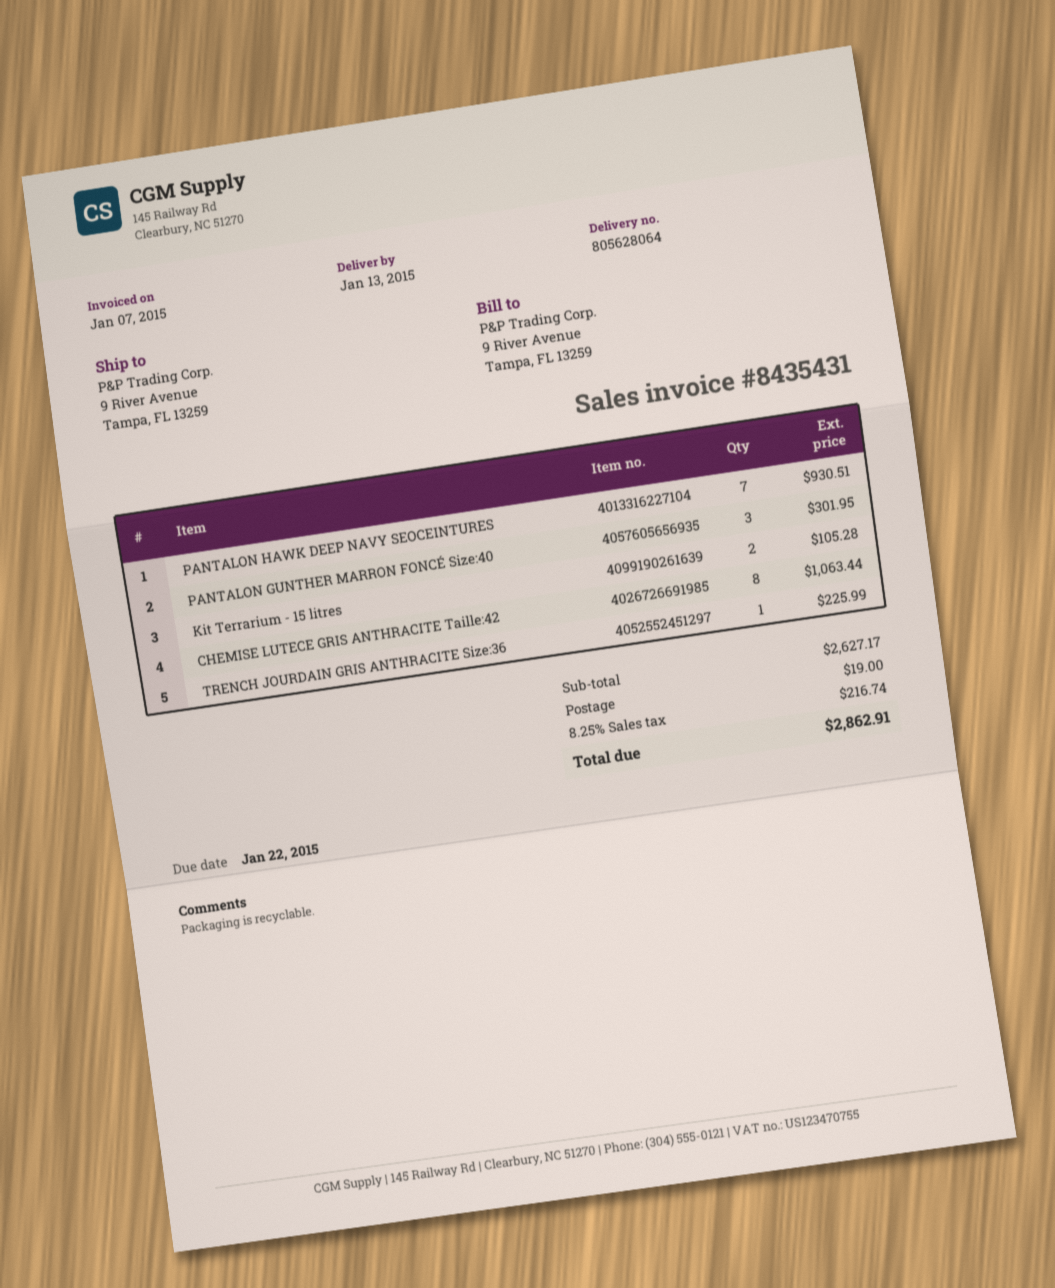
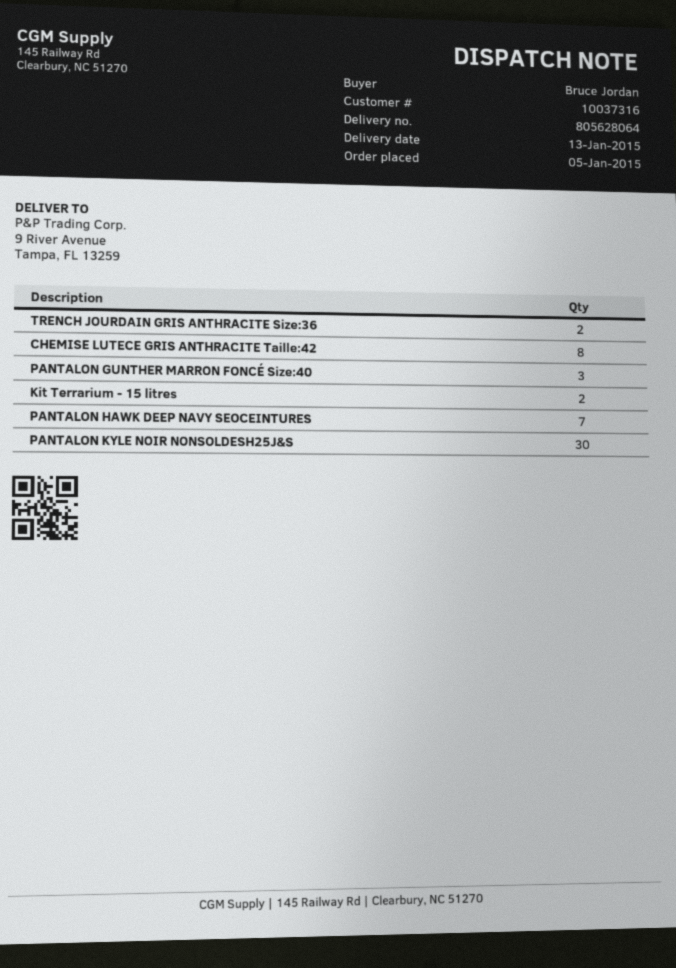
TRENCH JOURDAIN GRIS ANTHRACITE Size:36: 1 -> 2
PANTALON KYLE NOIR NONSOLDESH25J&S: none -> 30

